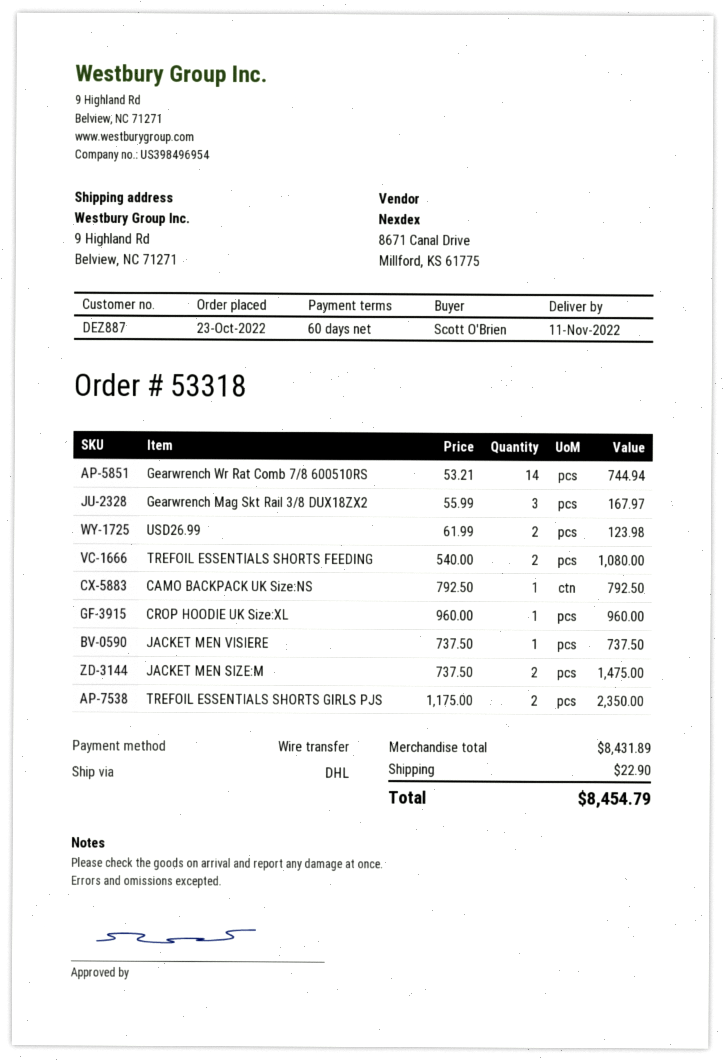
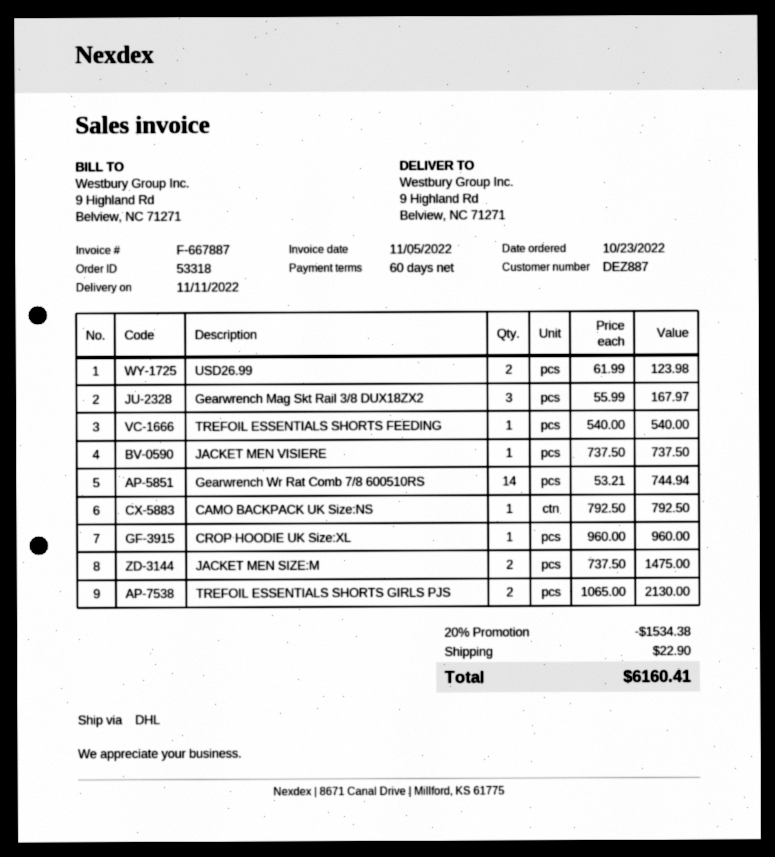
TREFOIL ESSENTIALS SHORTS FEEDING: 2 x 540.00 = 1080.00 -> 1 x 540.00 = 540.00
TREFOIL ESSENTIALS SHORTS GIRLS PJS: 2 x 1175.00 = 2350.00 -> 2 x 1065.00 = 2130.00
discount: none -> 20% = 1534.38
total: 8454.79 -> 6160.41

